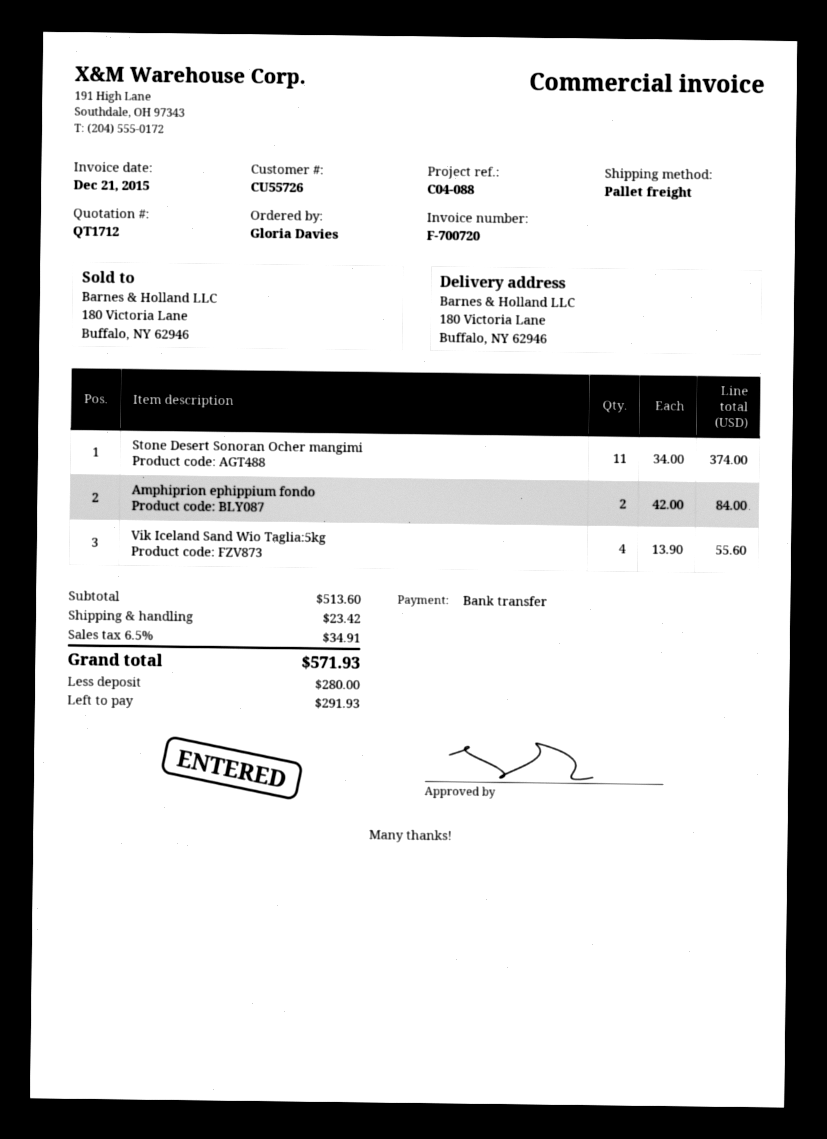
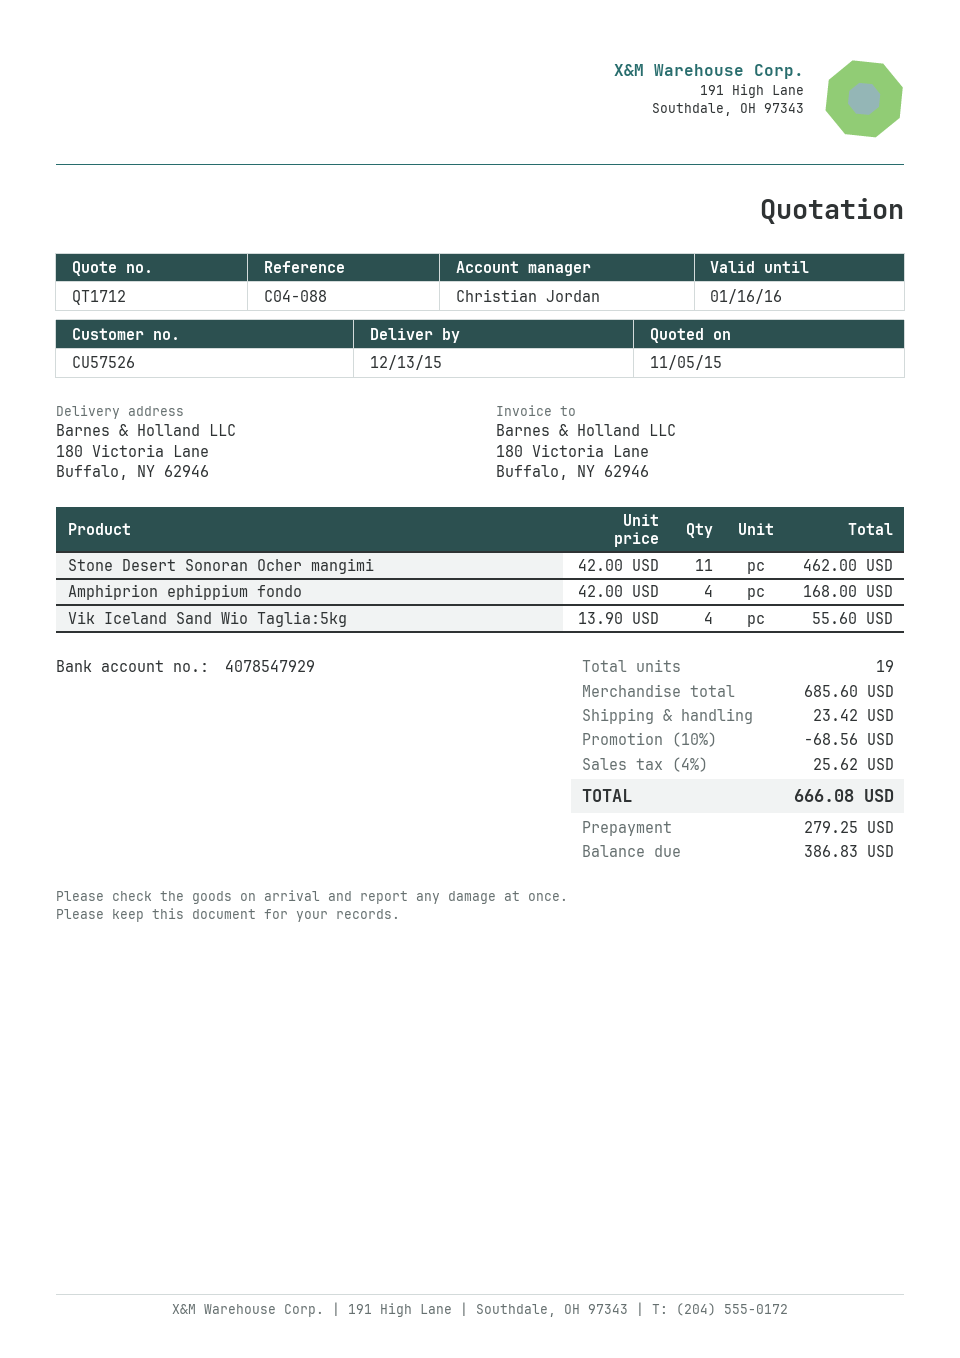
customer number: CU55726 -> CU57526
Stone Desert Sonoran Ocher mangimi: 11 x 34.00 = 374.00 -> 11 x 42.00 = 462.00
Amphiprion ephippium fondo: 2 x 42.00 = 84.00 -> 4 x 42.00 = 168.00
subtotal: 513.60 -> 685.60
discount: none -> 10% = 68.56
tax: 6.5% = 34.91 -> 4% = 25.62
total: 571.93 -> 666.08
deposit: 280.00 -> 279.25
balance: 291.93 -> 386.83

